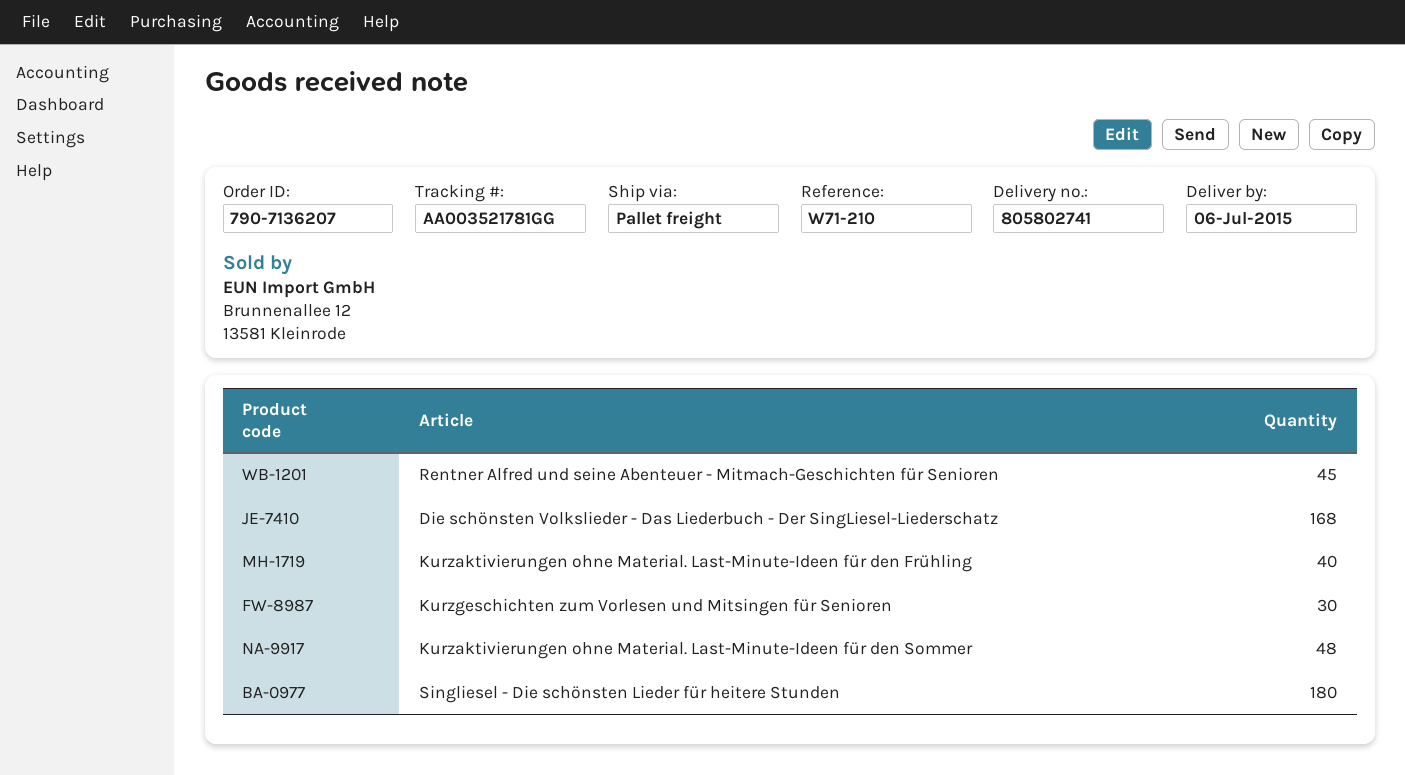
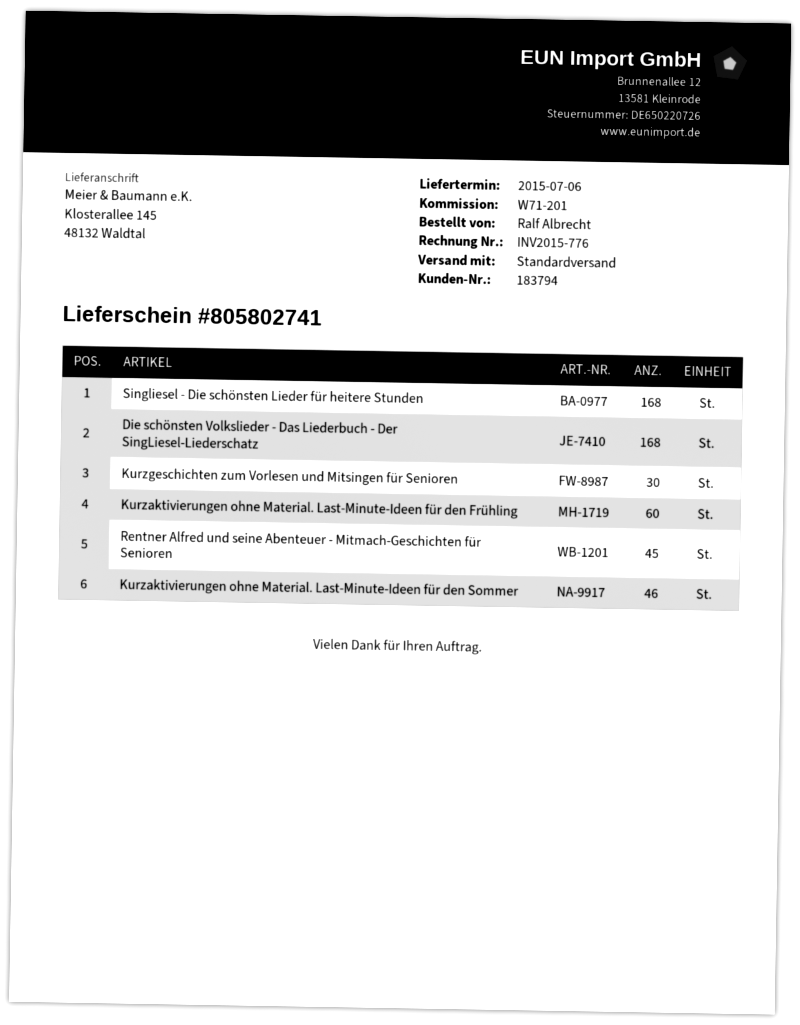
reference: W71-210 -> W71-201
shipping method: pallet freight -> standard
Kurzaktivierungen ohne Material. Last-Minute-Ideen für den Frühling: 40 -> 60
Kurzaktivierungen ohne Material. Last-Minute-Ideen für den Sommer: 48 -> 46
Singliesel - Die schönsten Lieder für heitere Stunden: 180 -> 168

